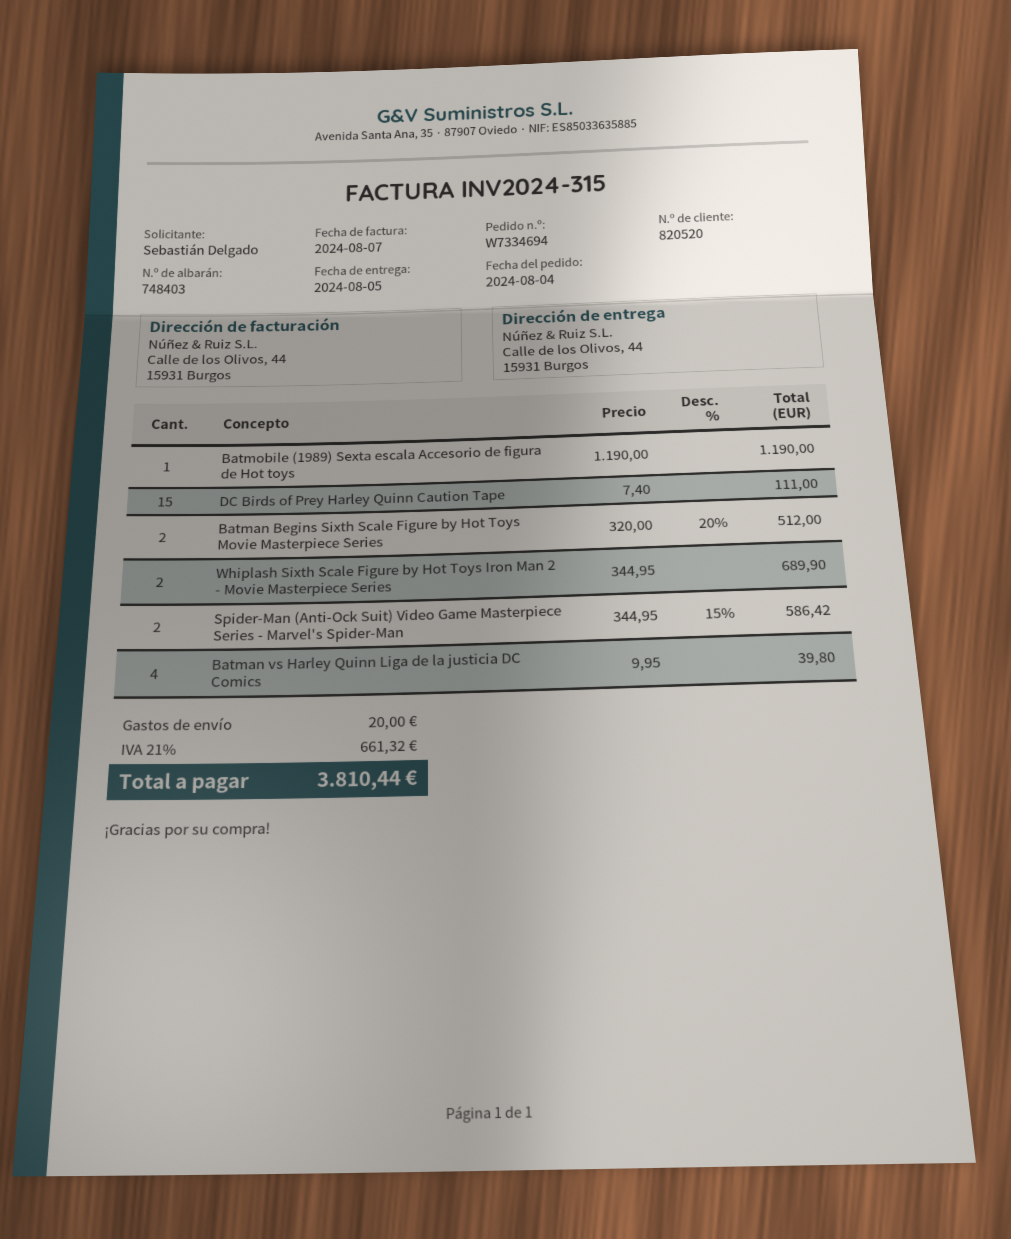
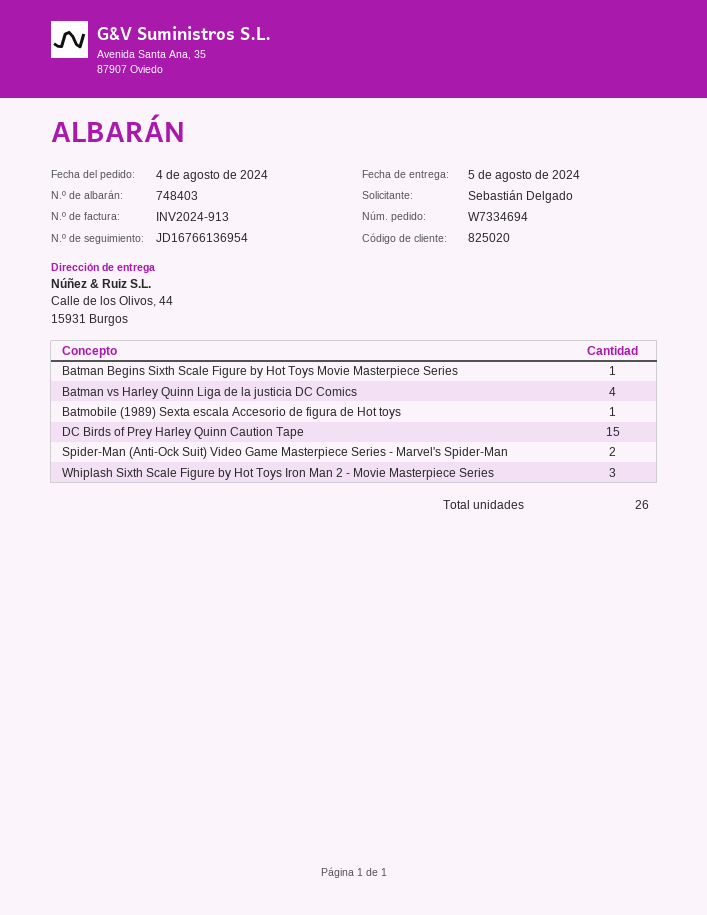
invoice number: INV2024-315 -> INV2024-913
customer number: 820520 -> 825020
Batman Begins Sixth Scale Figure by Hot Toys Movie Masterpiece Series: 2 -> 1
Whiplash Sixth Scale Figure by Hot Toys Iron Man 2 - Movie Masterpiece Series: 2 -> 3

